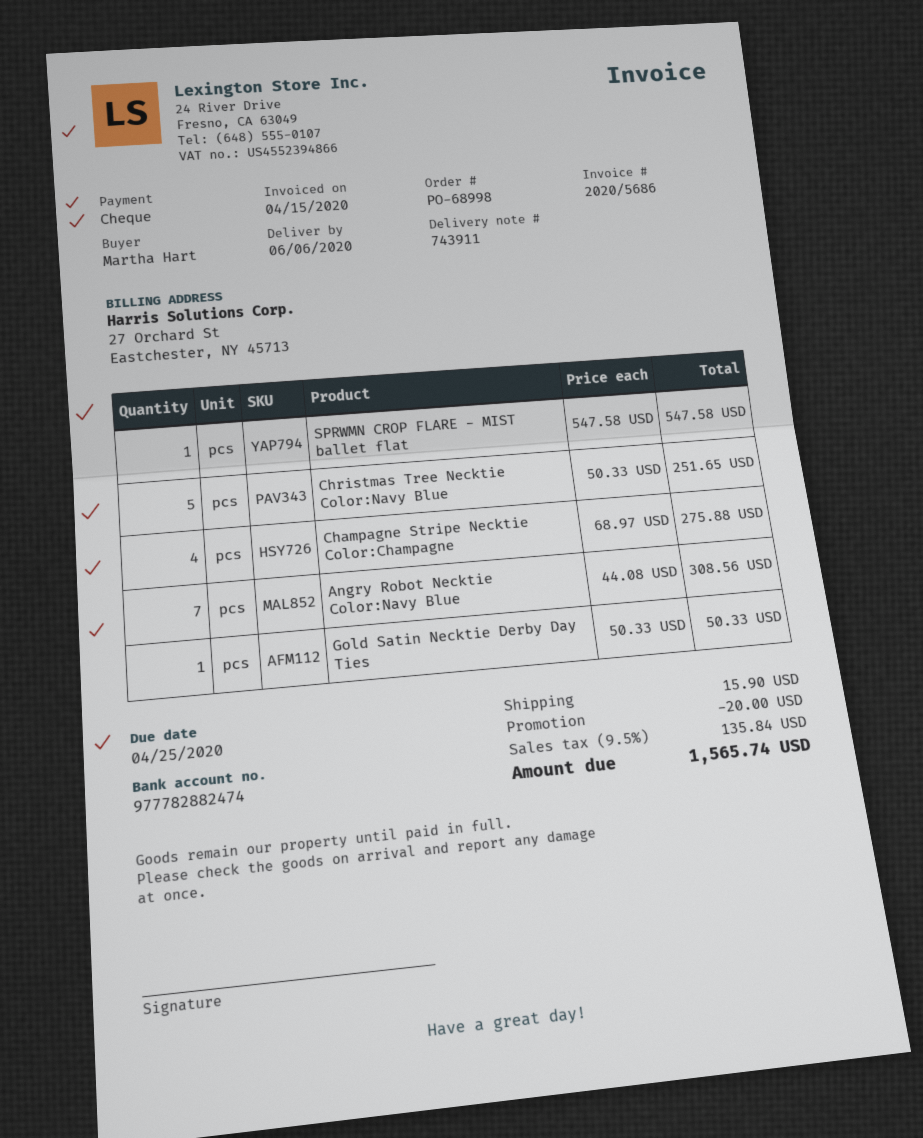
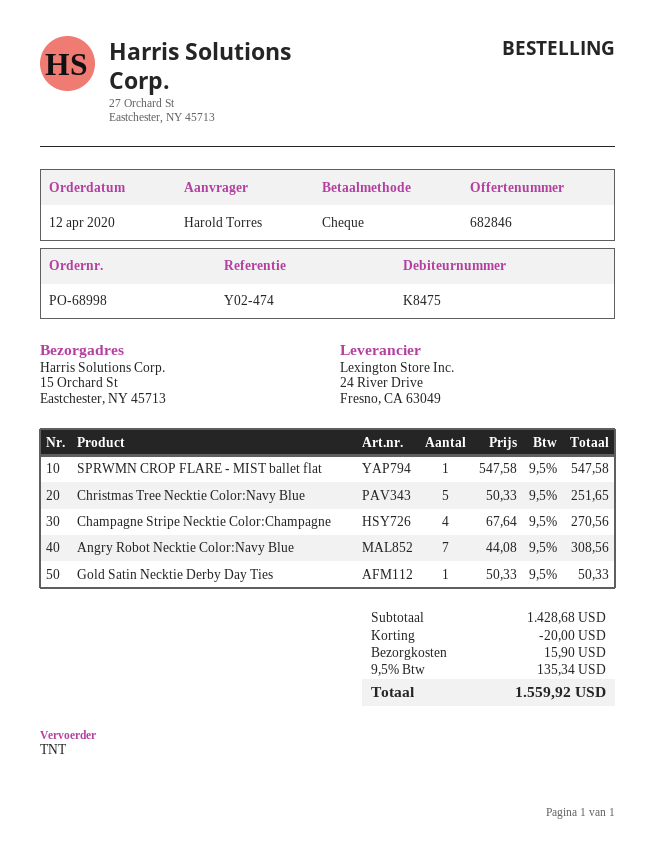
ordered by: Martha Hart -> Harold Torres
Champagne Stripe Necktie Color:Champagne: 4 x 68.97 = 275.88 -> 4 x 67.64 = 270.56
tax: 9.5% = 135.84 -> 9.5% = 135.34
total: 1565.74 -> 1559.92

